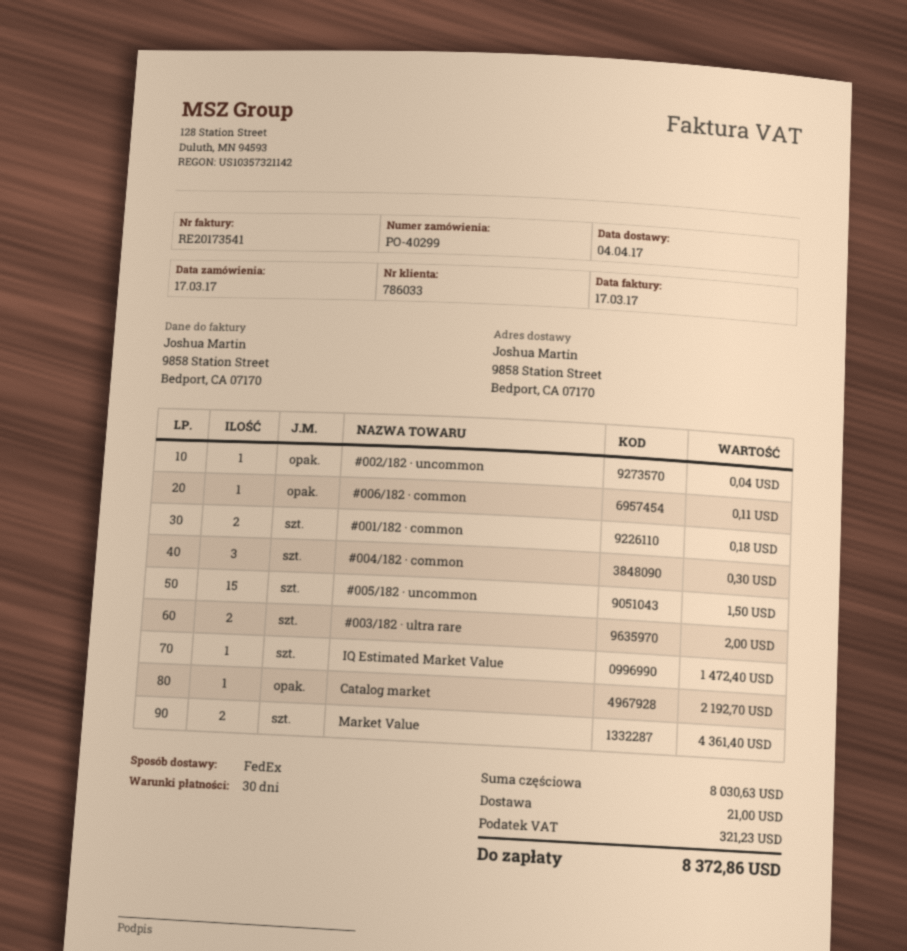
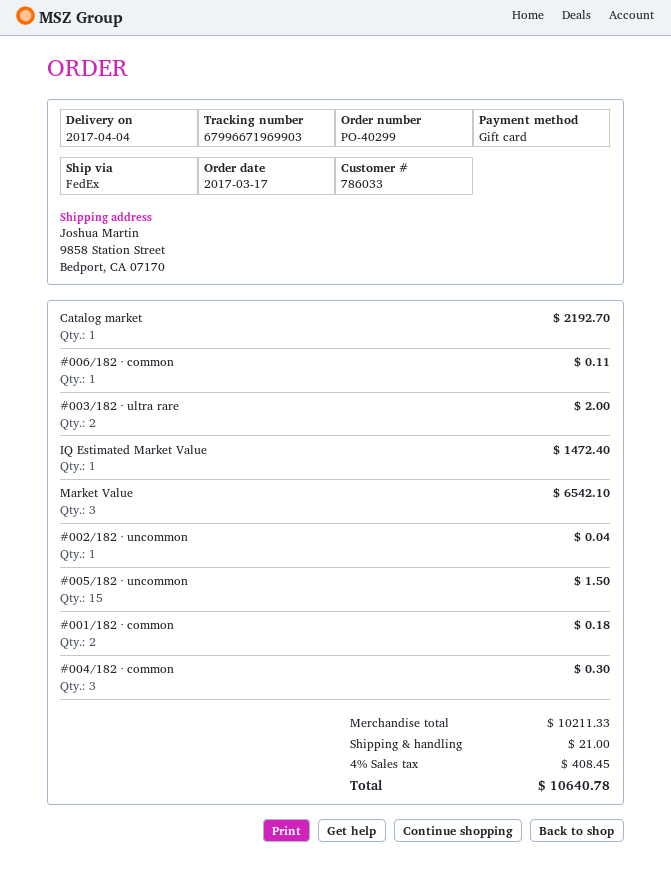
Market Value: 2 for 4361.40 -> 3 for 6542.10
subtotal: 8030.63 -> 10211.33
tax: 321.23 -> 408.45
total: 8372.86 -> 10640.78

